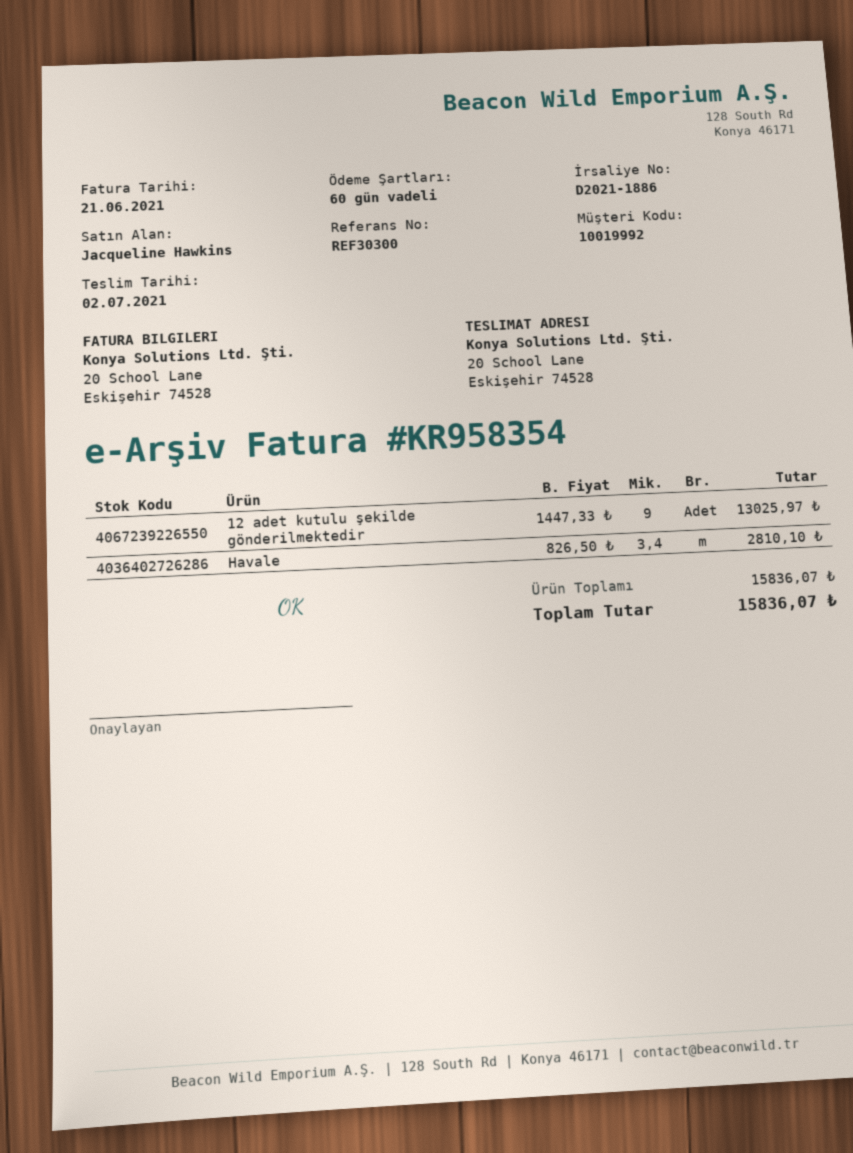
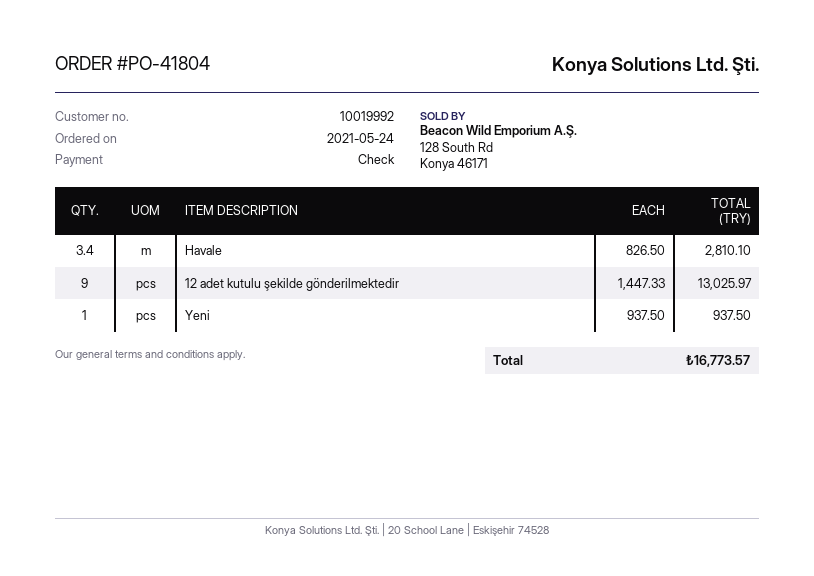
Yeni: none -> 1 x 937.50 = 937.50
total: 15836.07 -> 16773.57

